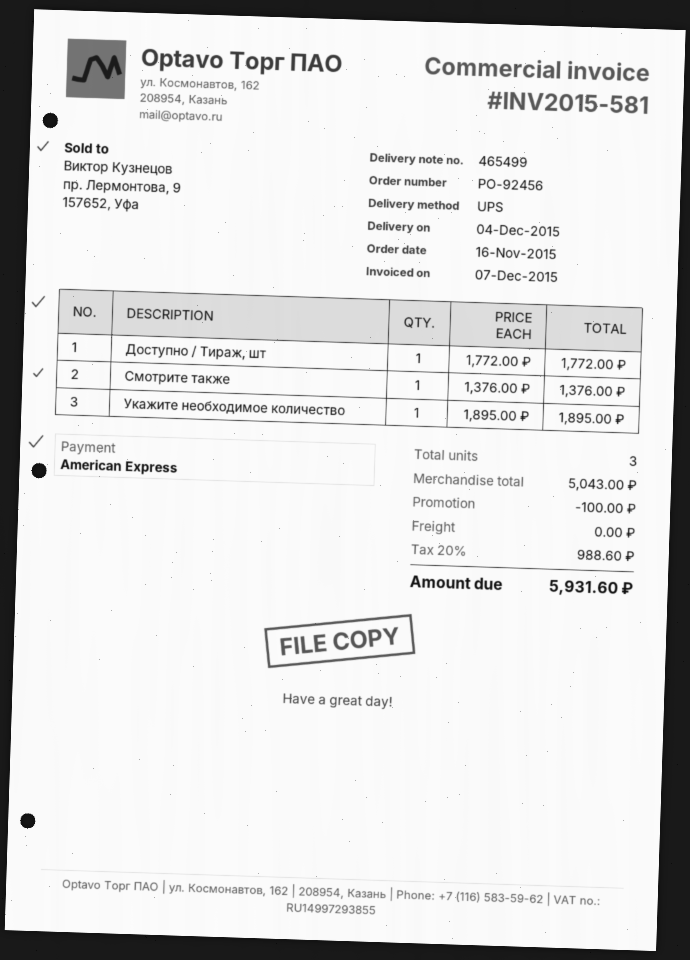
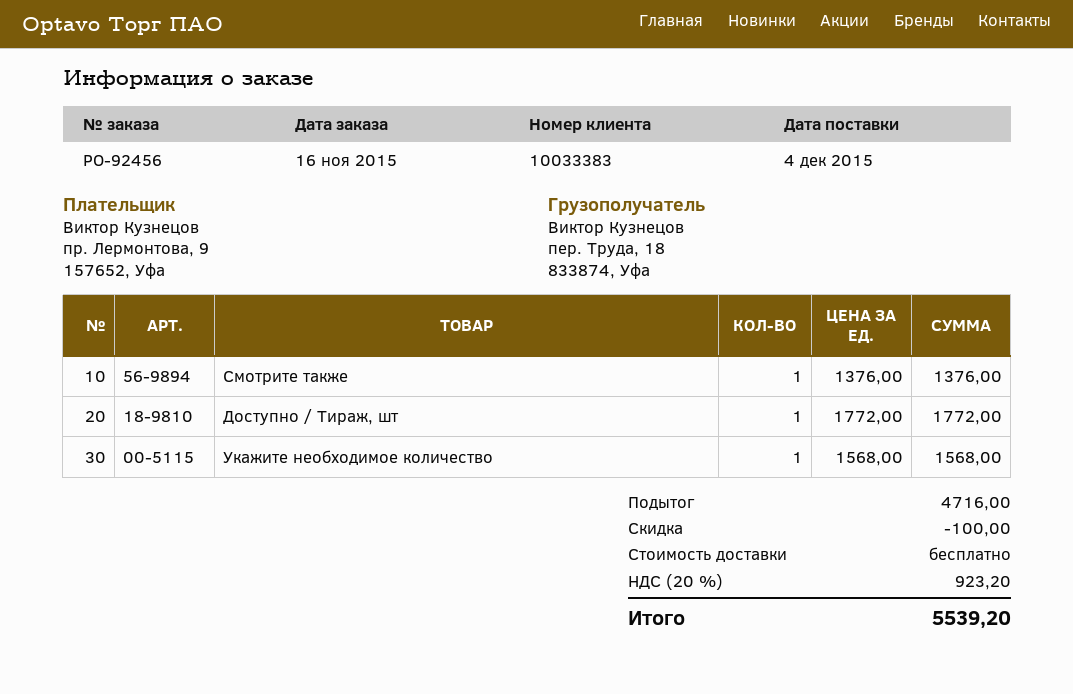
Укажите необходимое количество: 1 x 1895.00 = 1895.00 -> 1 x 1568.00 = 1568.00
subtotal: 5043.00 -> 4716.00
tax: 20% = 988.60 -> 20% = 923.20
total: 5931.60 -> 5539.20

